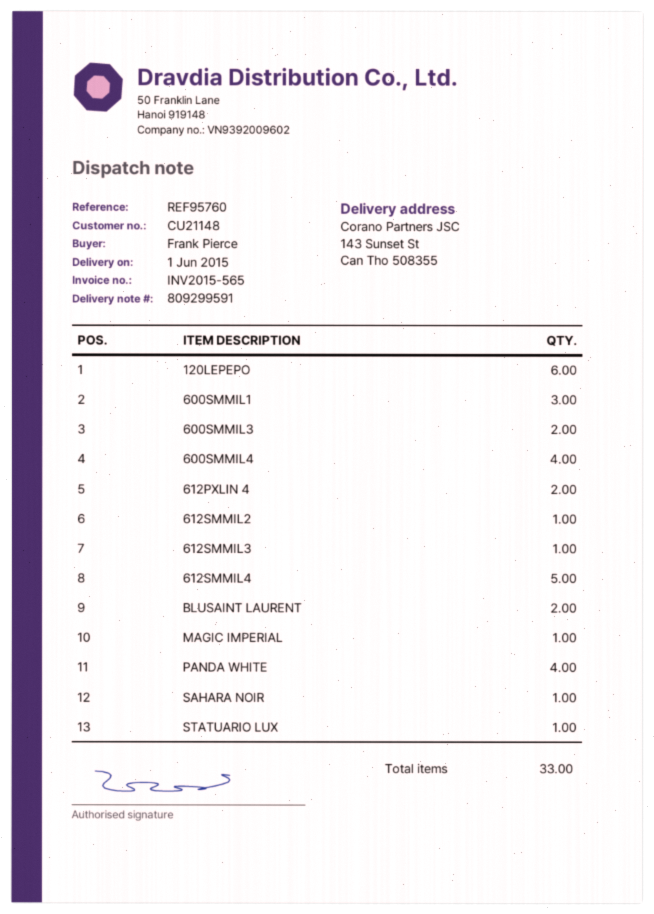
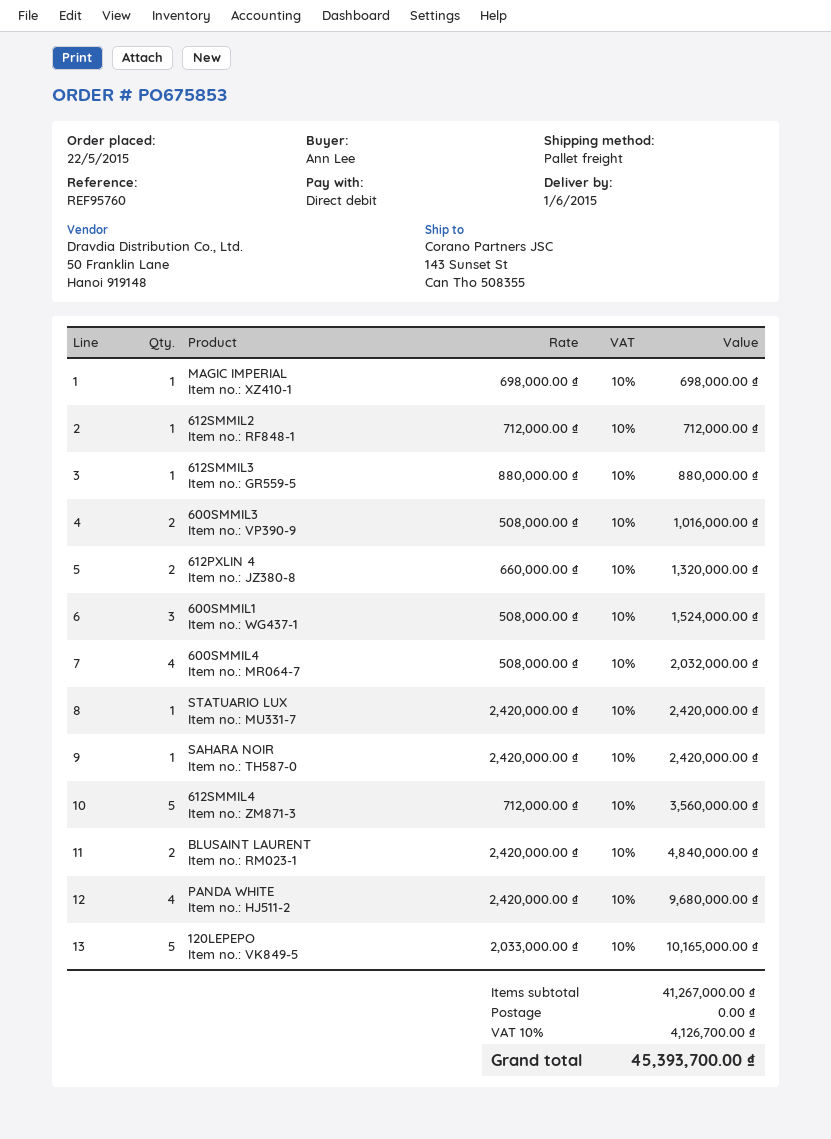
ordered by: Frank Pierce -> Ann Lee
120LEPEPO: 6 -> 5

